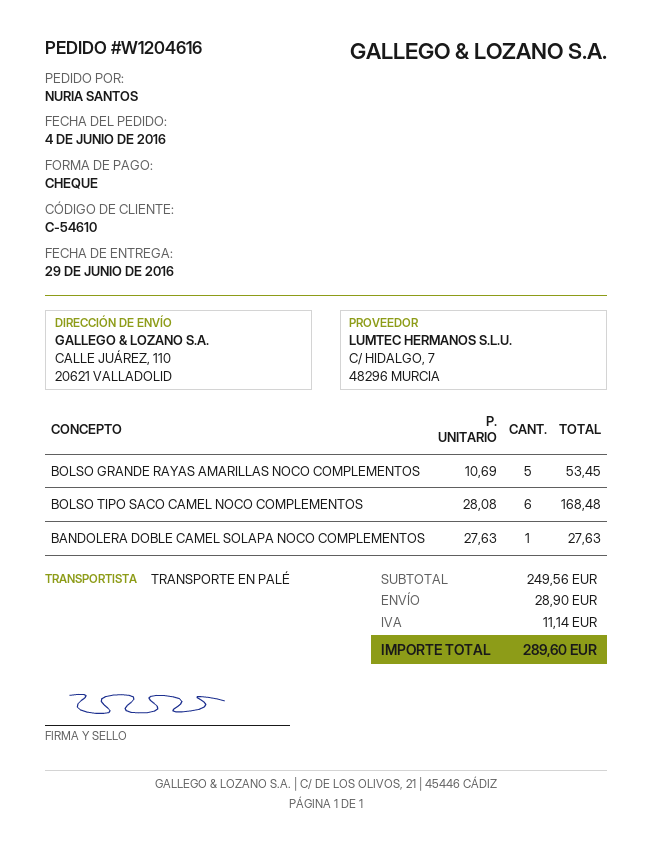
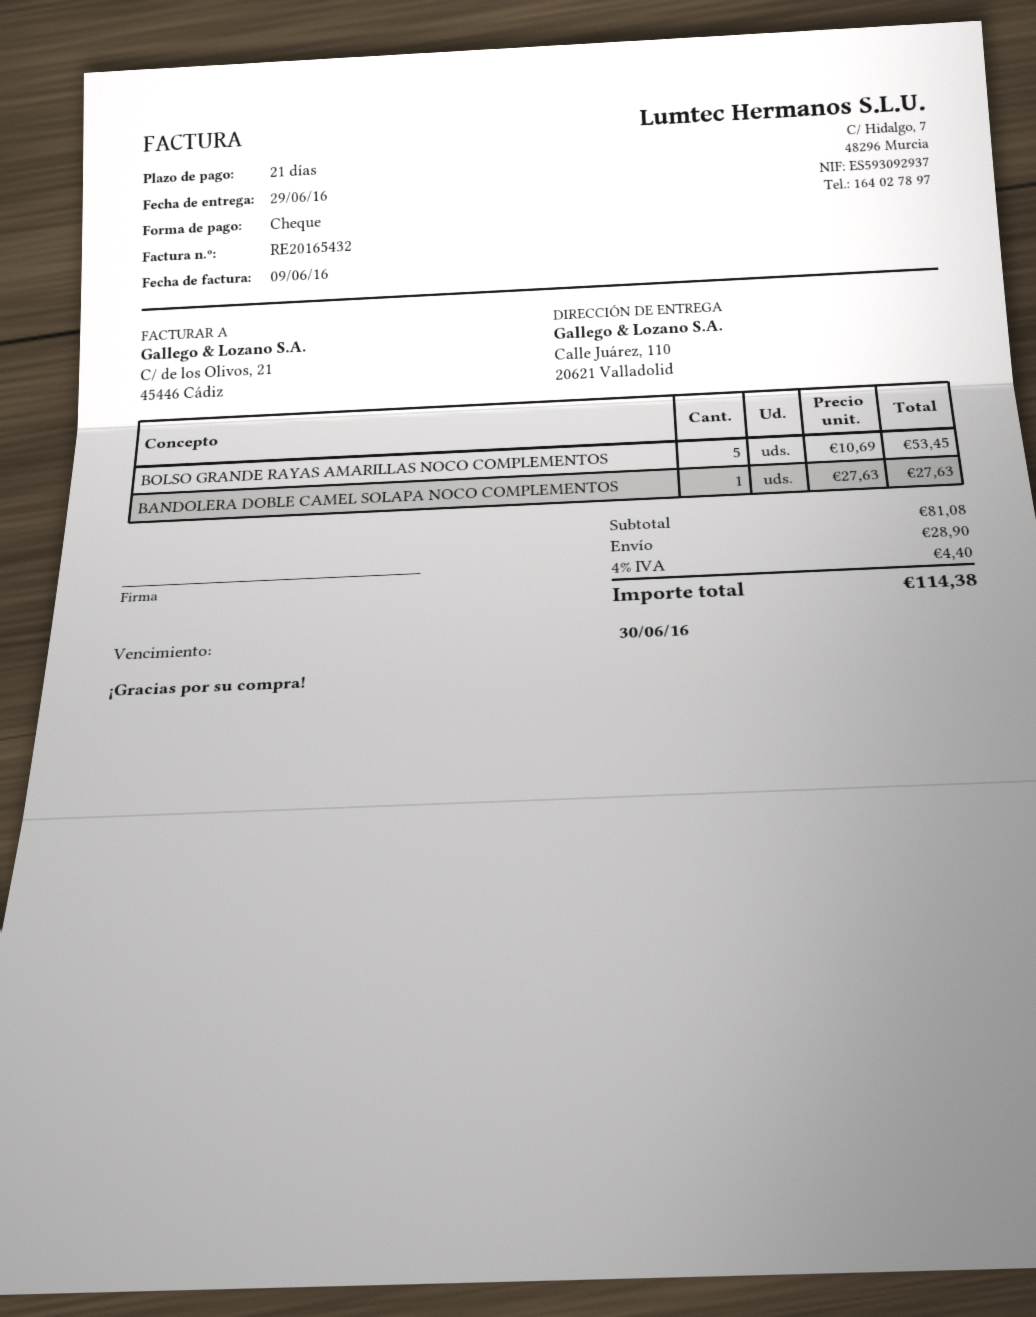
BOLSO TIPO SACO CAMEL NOCO COMPLEMENTOS: 6 x 28.08 = 168.48 -> none
subtotal: 249.56 -> 81.08
tax: 11.14 -> 4.40
total: 289.60 -> 114.38

